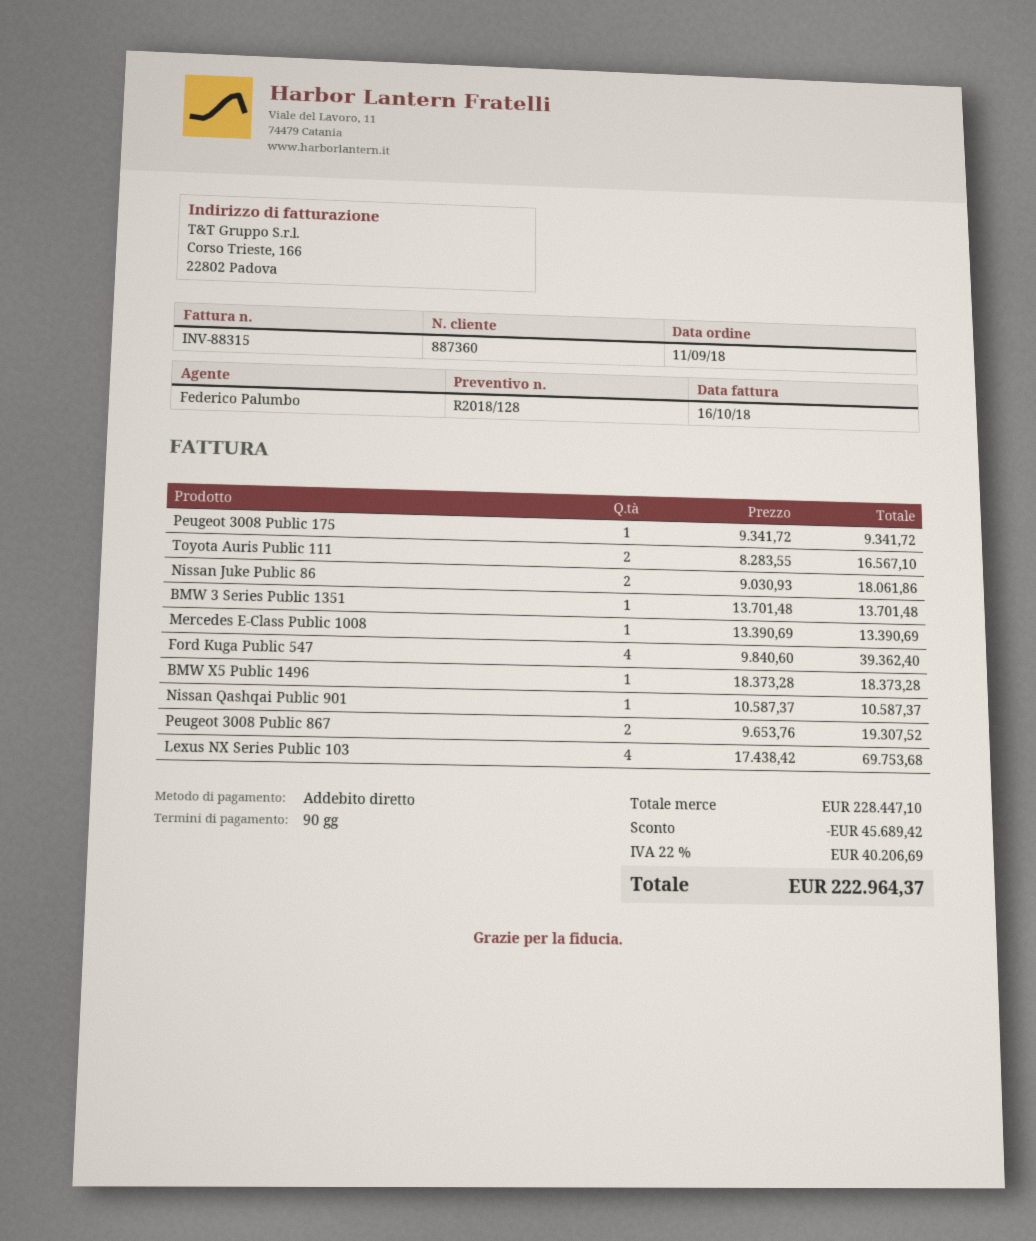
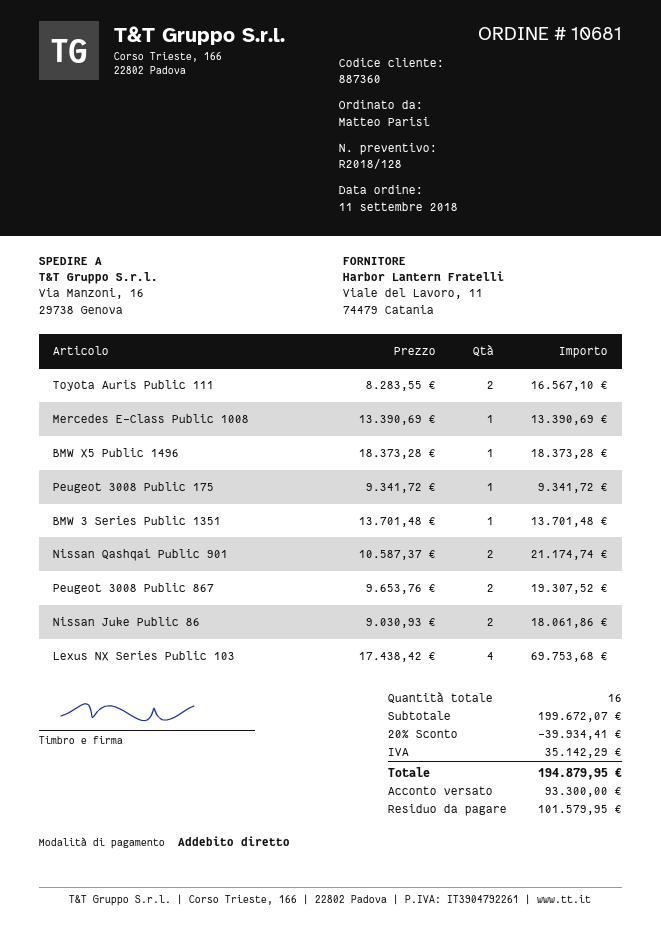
Ford Kuga Public 547: 4 x 9840.60 = 39362.40 -> none
Nissan Qashqai Public 901: 1 x 10587.37 = 10587.37 -> 2 x 10587.37 = 21174.74
subtotal: 228447.10 -> 199672.07
discount: 45689.42 -> 39934.41
tax: 40206.69 -> 35142.29
total: 222964.37 -> 194879.95

